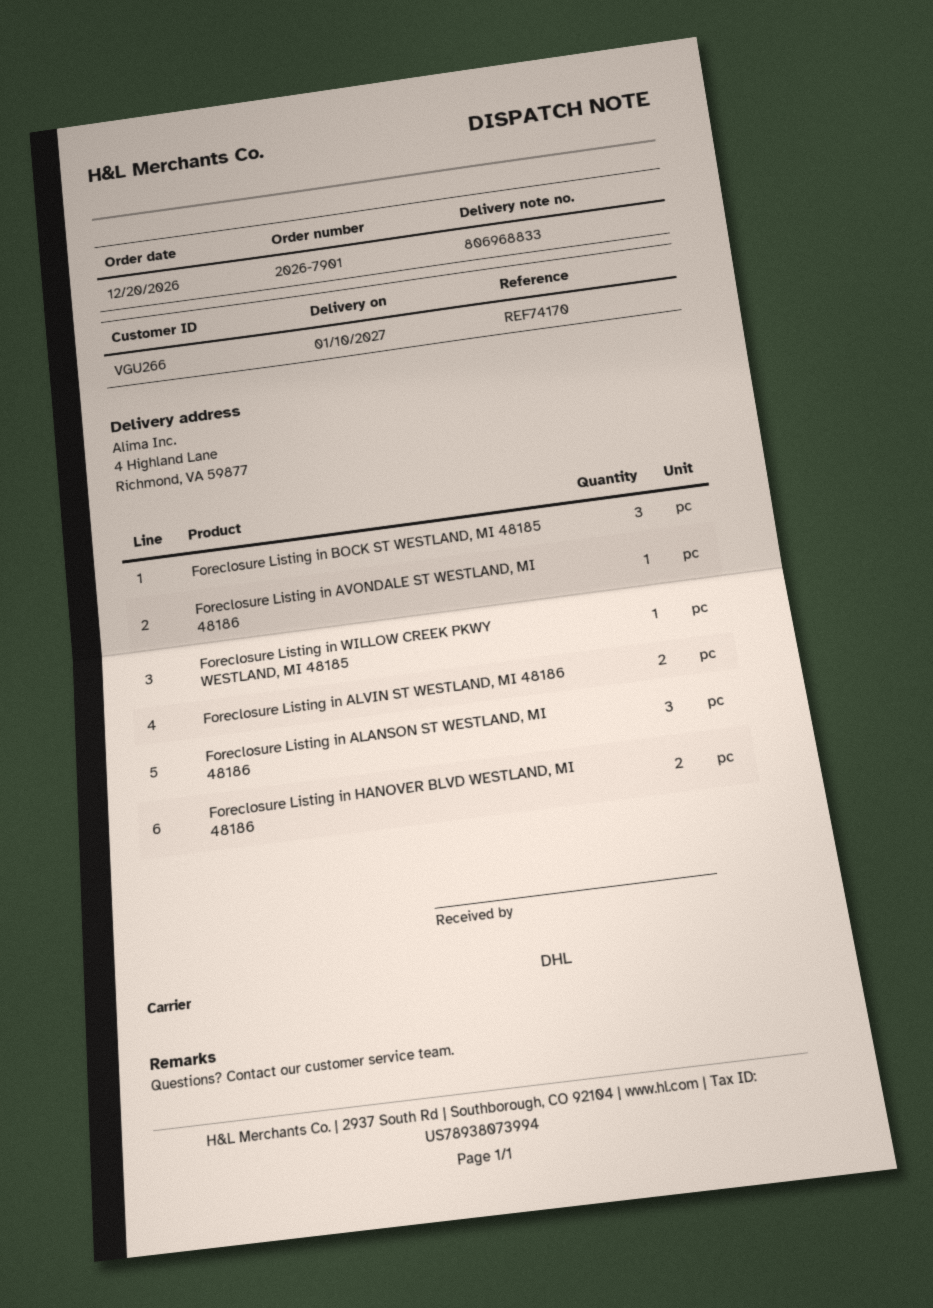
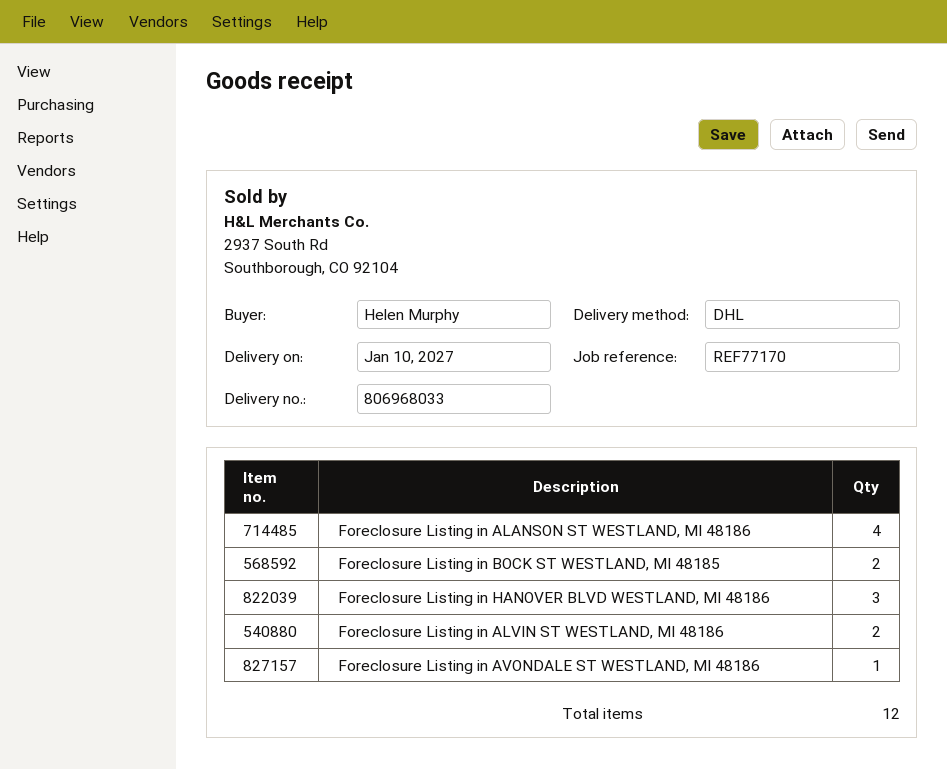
delivery note number: 806968833 -> 806968033
reference: REF74170 -> REF77170
Foreclosure Listing in BOCK ST WESTLAND, MI 48185: 3 -> 2
Foreclosure Listing in WILLOW CREEK PKWY WESTLAND, MI 48185: 1 -> none
Foreclosure Listing in ALANSON ST WESTLAND, MI 48186: 3 -> 4
Foreclosure Listing in HANOVER BLVD WESTLAND, MI 48186: 2 -> 3

